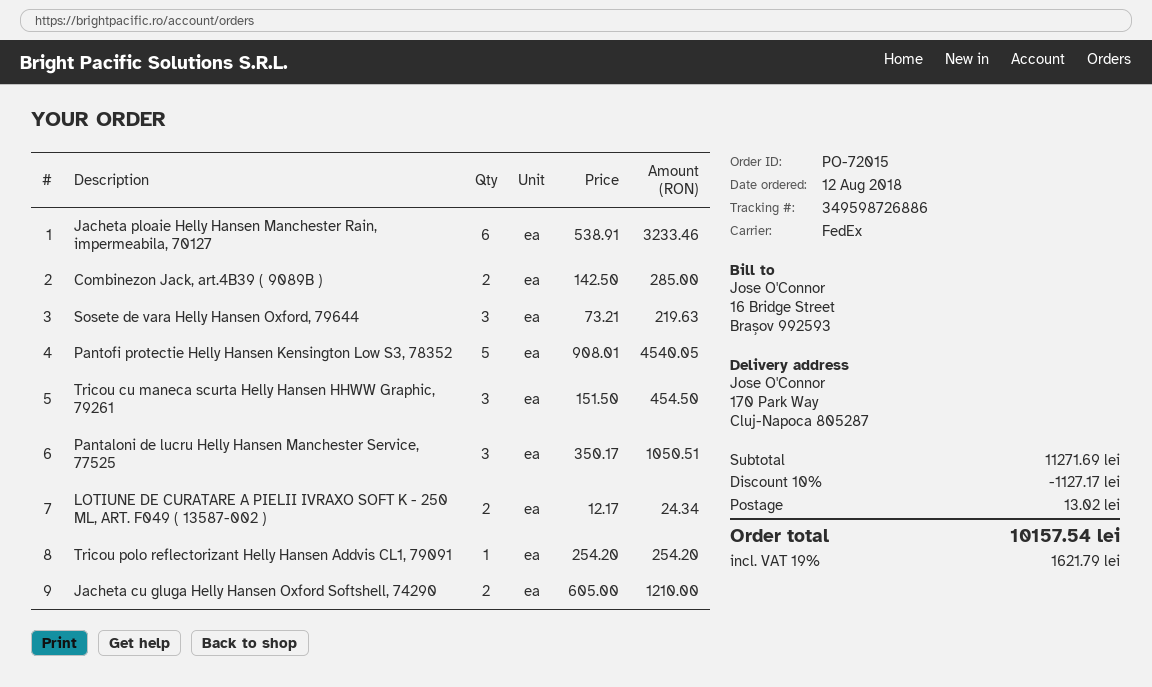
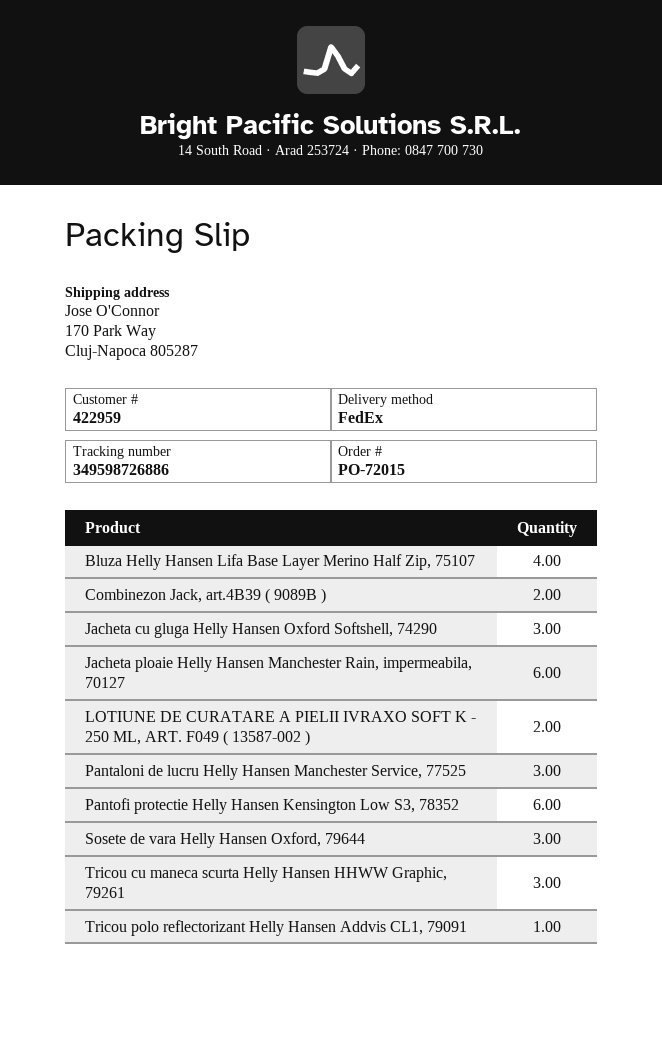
Pantofi protectie Helly Hansen Kensington Low S3, 78352: 5 -> 6
Jacheta cu gluga Helly Hansen Oxford Softshell, 74290: 2 -> 3
Bluza Helly Hansen Lifa Base Layer Merino Half Zip, 75107: none -> 4

